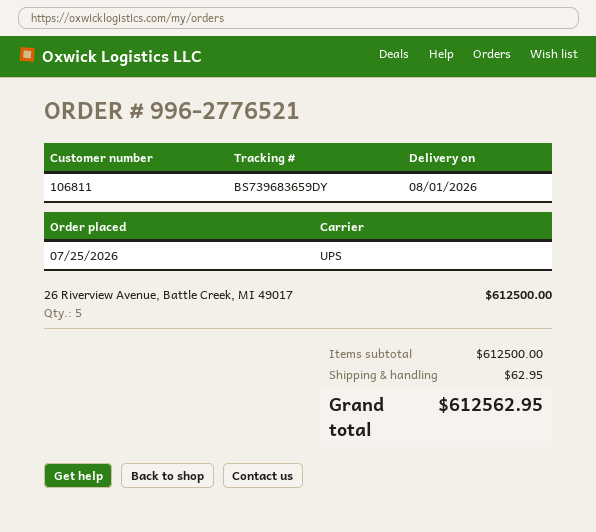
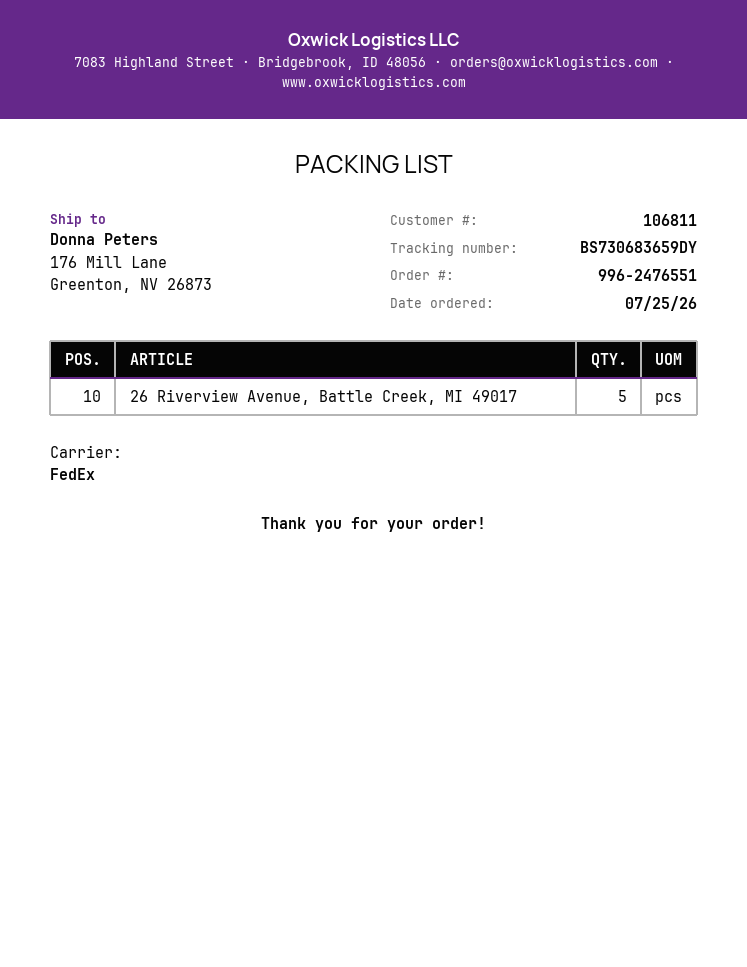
order number: 996-2776521 -> 996-2476551
shipping method: UPS -> FedEx
tracking number: BS739683659DY -> BS730683659DY

